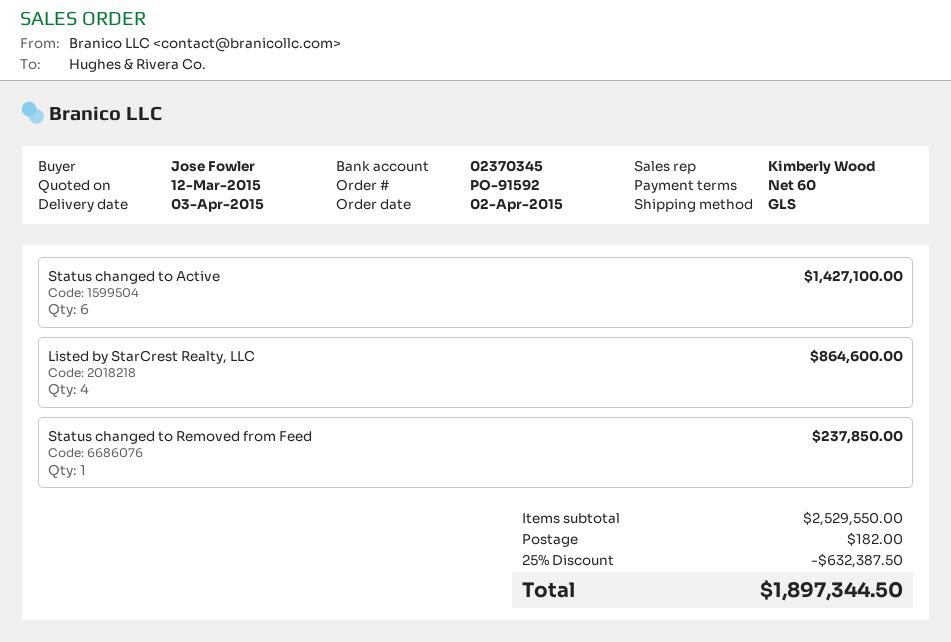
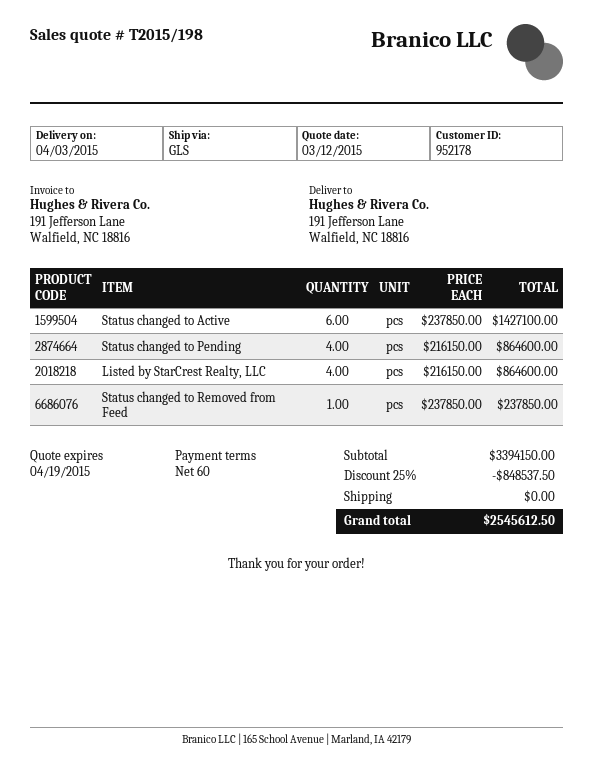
Status changed to Pending: none -> 4 for 864600.00
subtotal: 2529550.00 -> 3394150.00
discount: 25% = 632387.50 -> 25% = 848537.50
shipping: 182.00 -> 0.00
total: 1897344.50 -> 2545612.50

